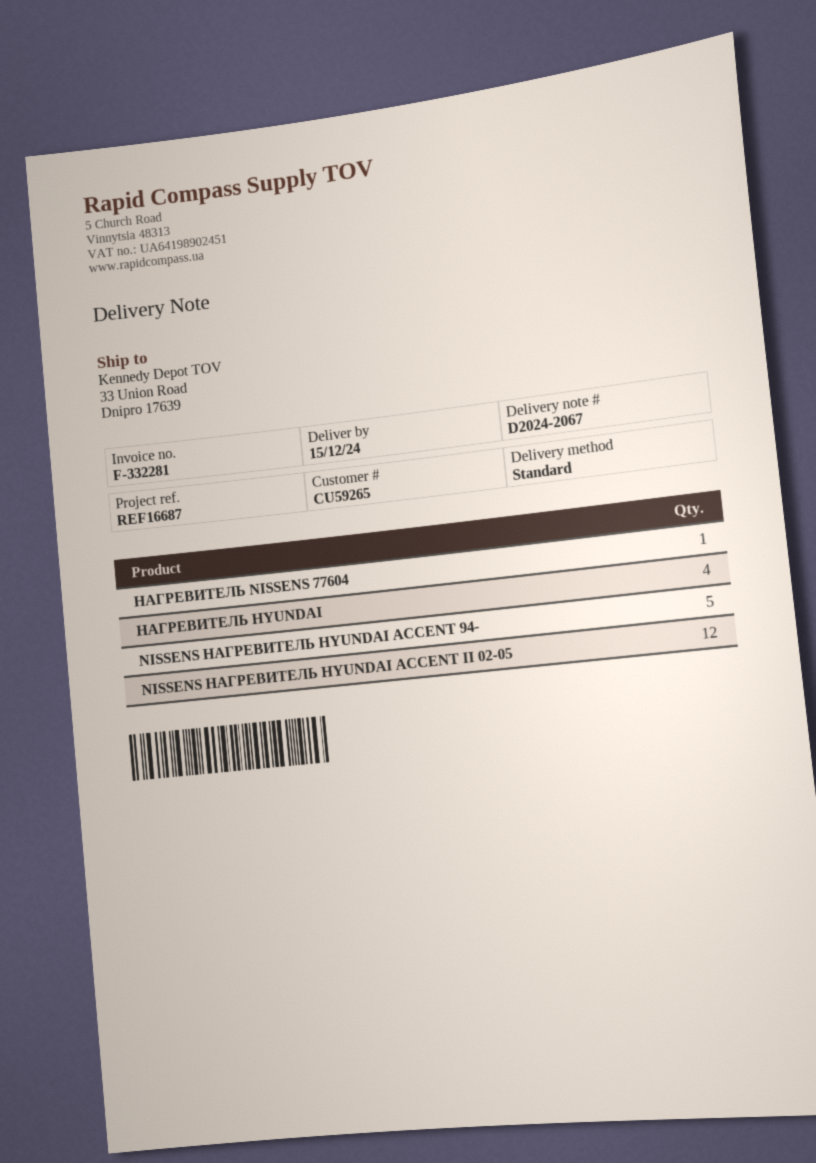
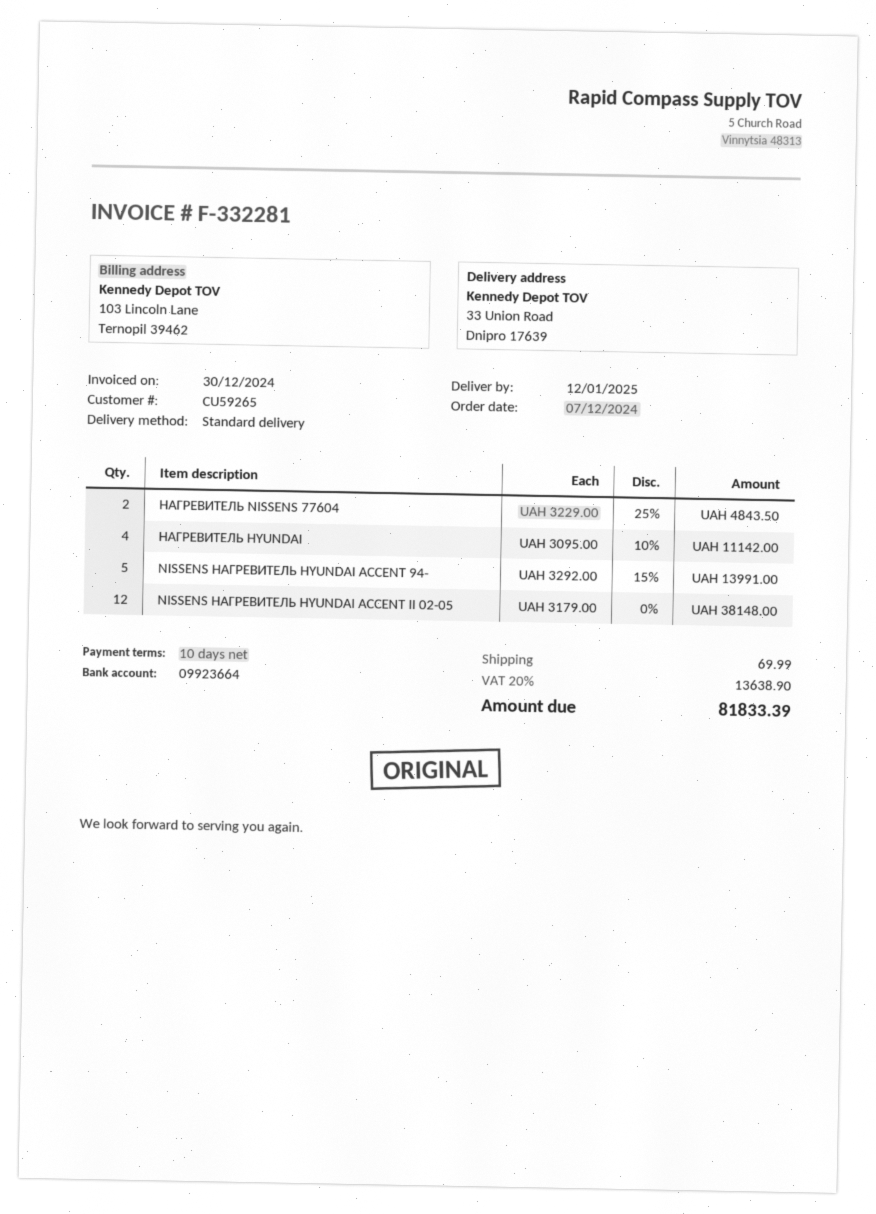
delivery date: 2024-12-15 -> 2025-01-12
НАГРЕВИТЕЛЬ NISSENS 77604: 1 -> 2

